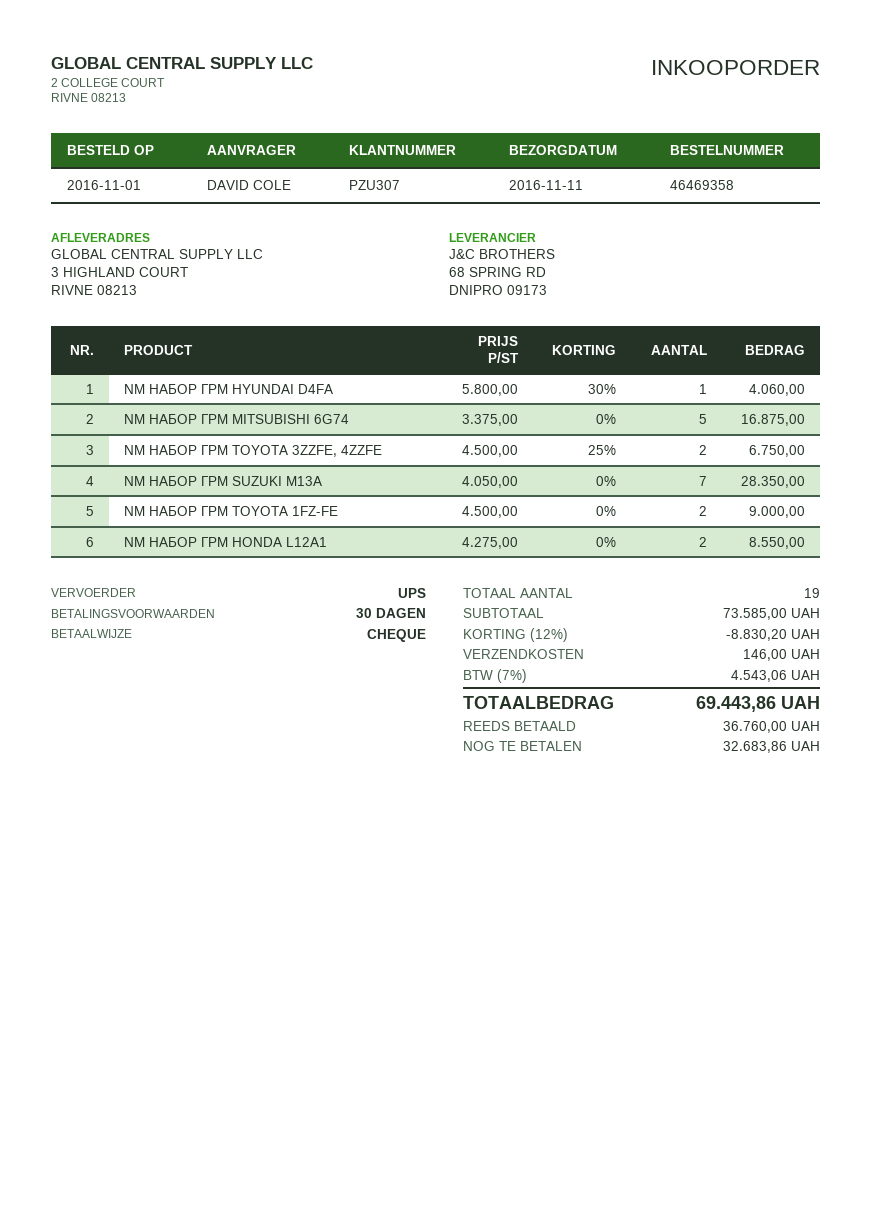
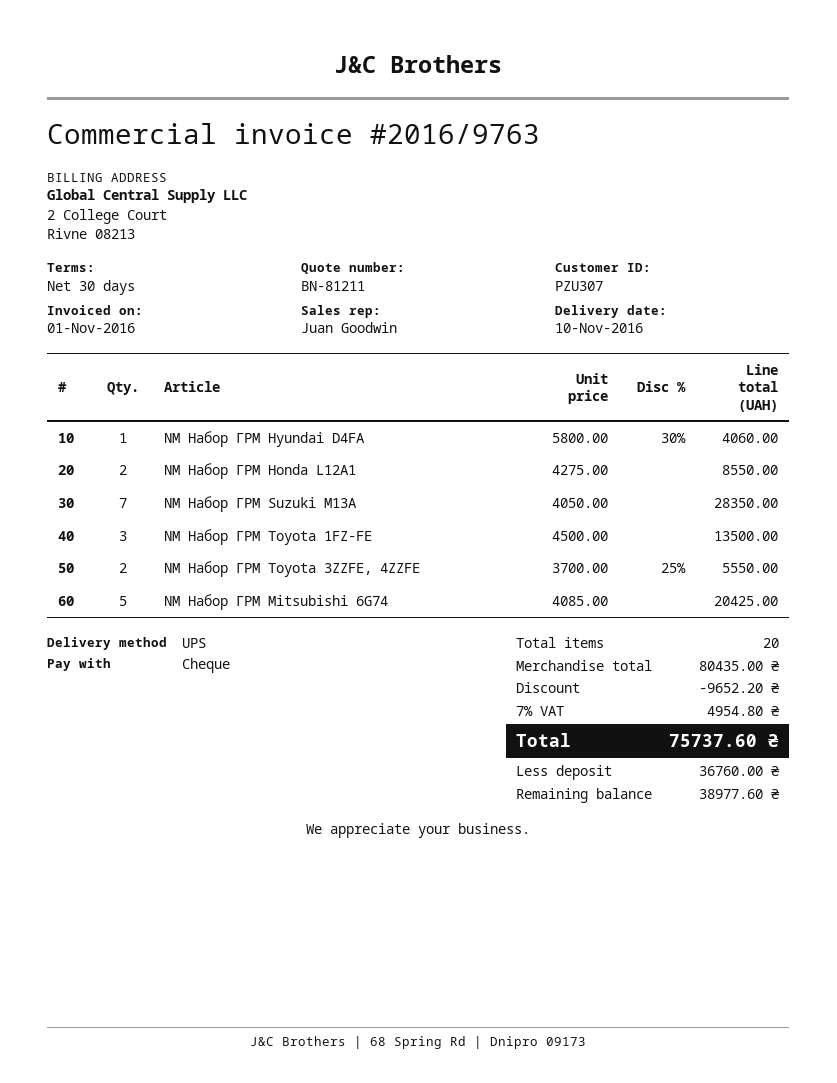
delivery date: 2016-11-11 -> 2016-11-10
NM НАБОР ГРМ MITSUBISHI 6G74: 5 x 3375.00 = 16875.00 -> 5 x 4085.00 = 20425.00
NM НАБОР ГРМ TOYOTA 3ZZFE, 4ZZFE: 2 x 4500.00 - 25% = 6750.00 -> 2 x 3700.00 - 25% = 5550.00
NM НАБОР ГРМ TOYOTA 1FZ-FE: 2 x 4500.00 = 9000.00 -> 3 x 4500.00 = 13500.00
total quantity: 19 -> 20
subtotal: 73585.00 -> 80435.00
discount: 8830.20 -> 9652.20
shipping: 146.00 -> none
tax: 7% = 4543.06 -> 7% = 4954.80
total: 69443.86 -> 75737.60
balance: 32683.86 -> 38977.60

